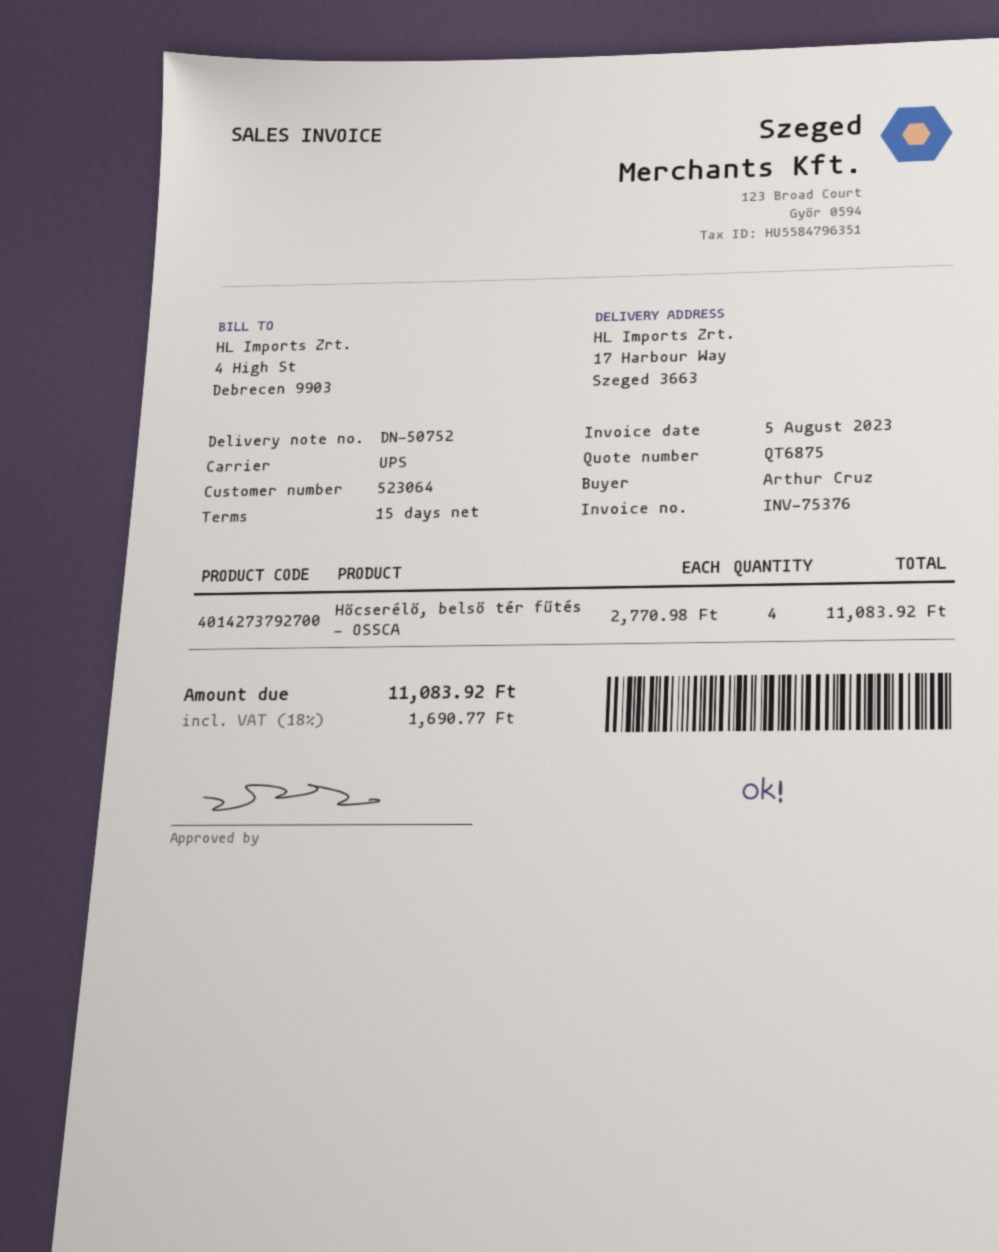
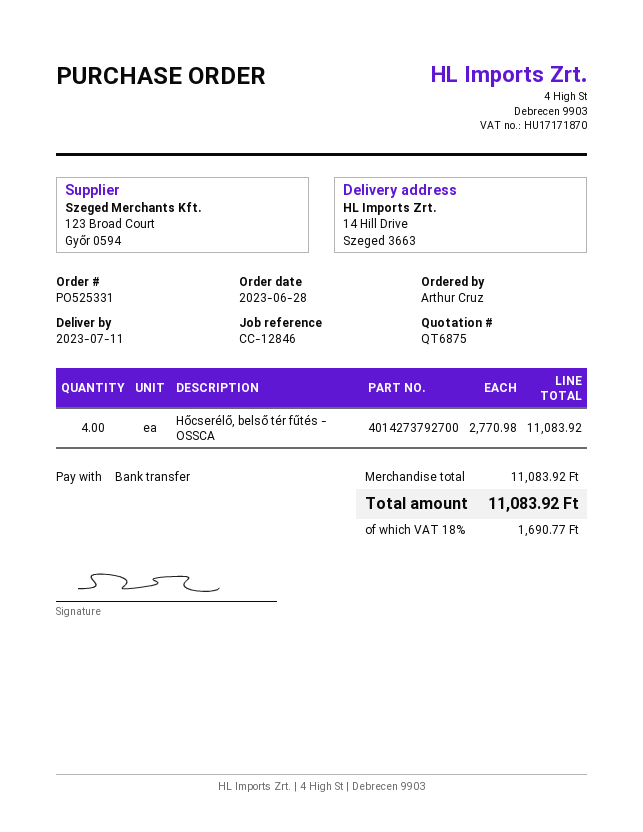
ship to: 17 Harbour Way, Szeged 3663 -> 14 Hill Drive, Szeged 3663

